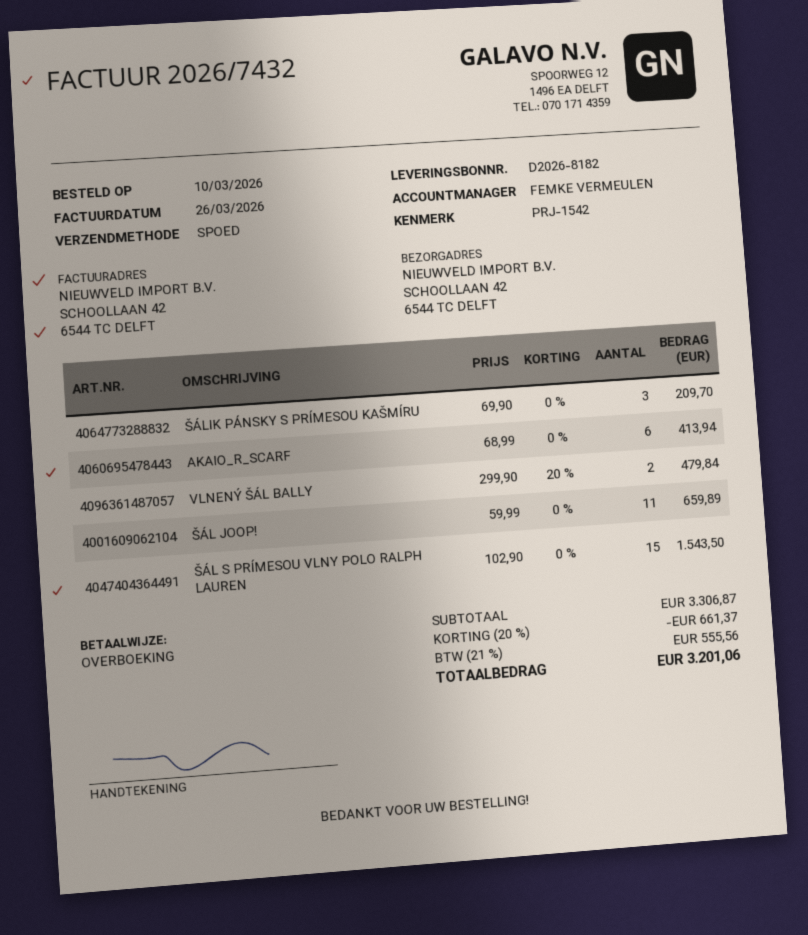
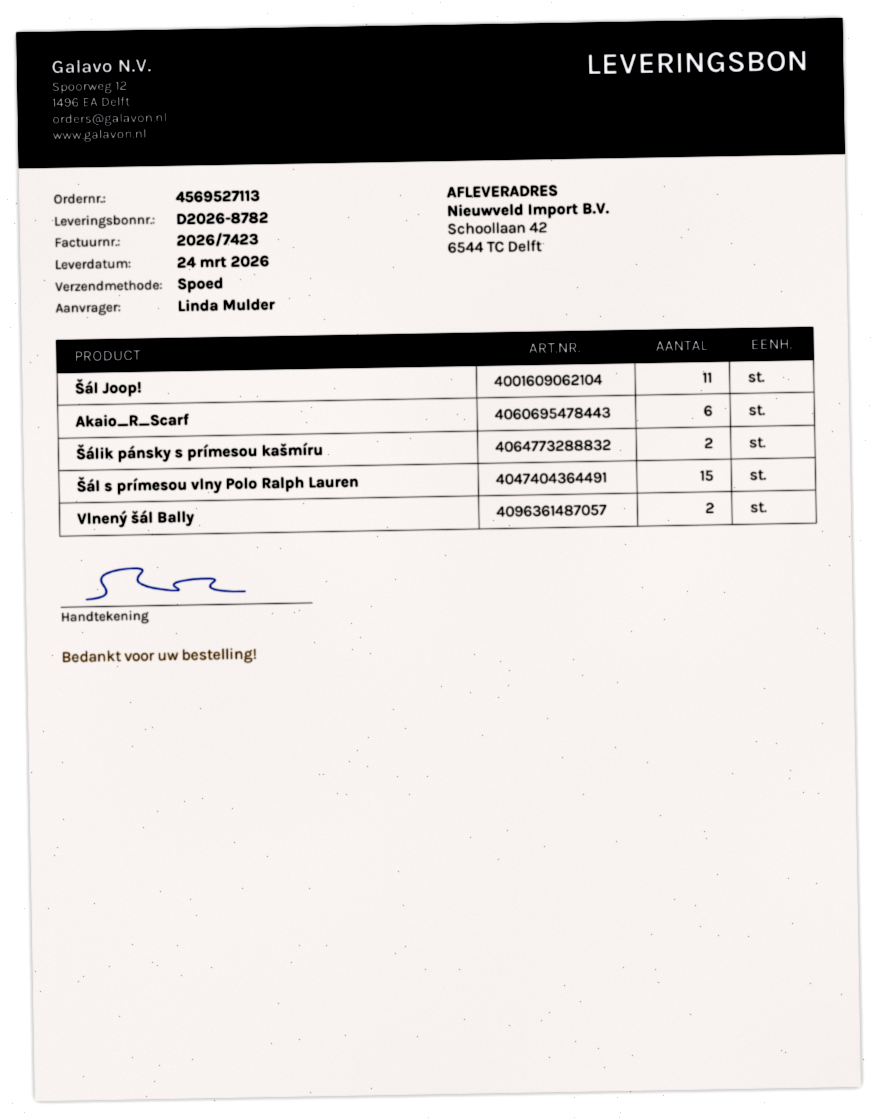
delivery note number: D2026-8182 -> D2026-8782
invoice number: 2026/7432 -> 2026/7423
ŠÁLIK PÁNSKY S PRÍMESOU KAŠMÍRU: 3 -> 2

